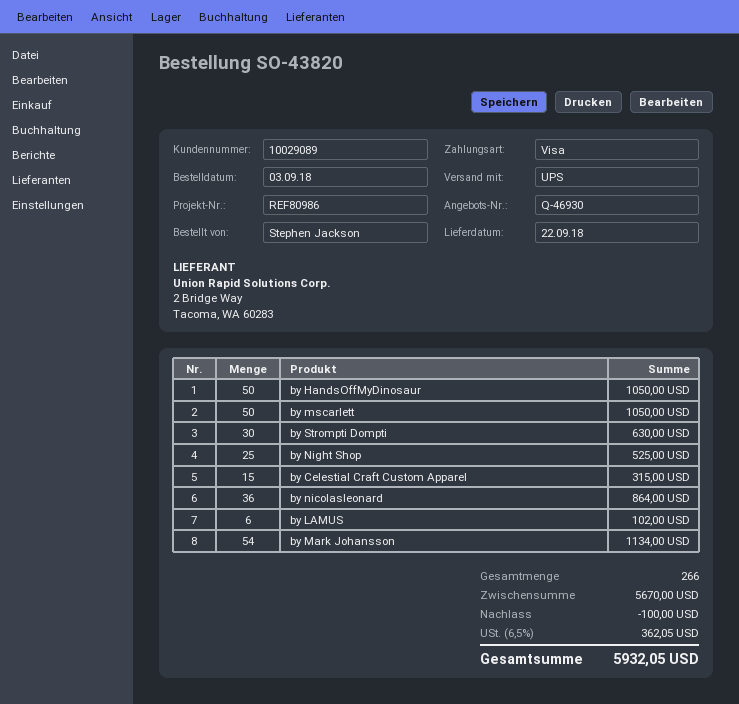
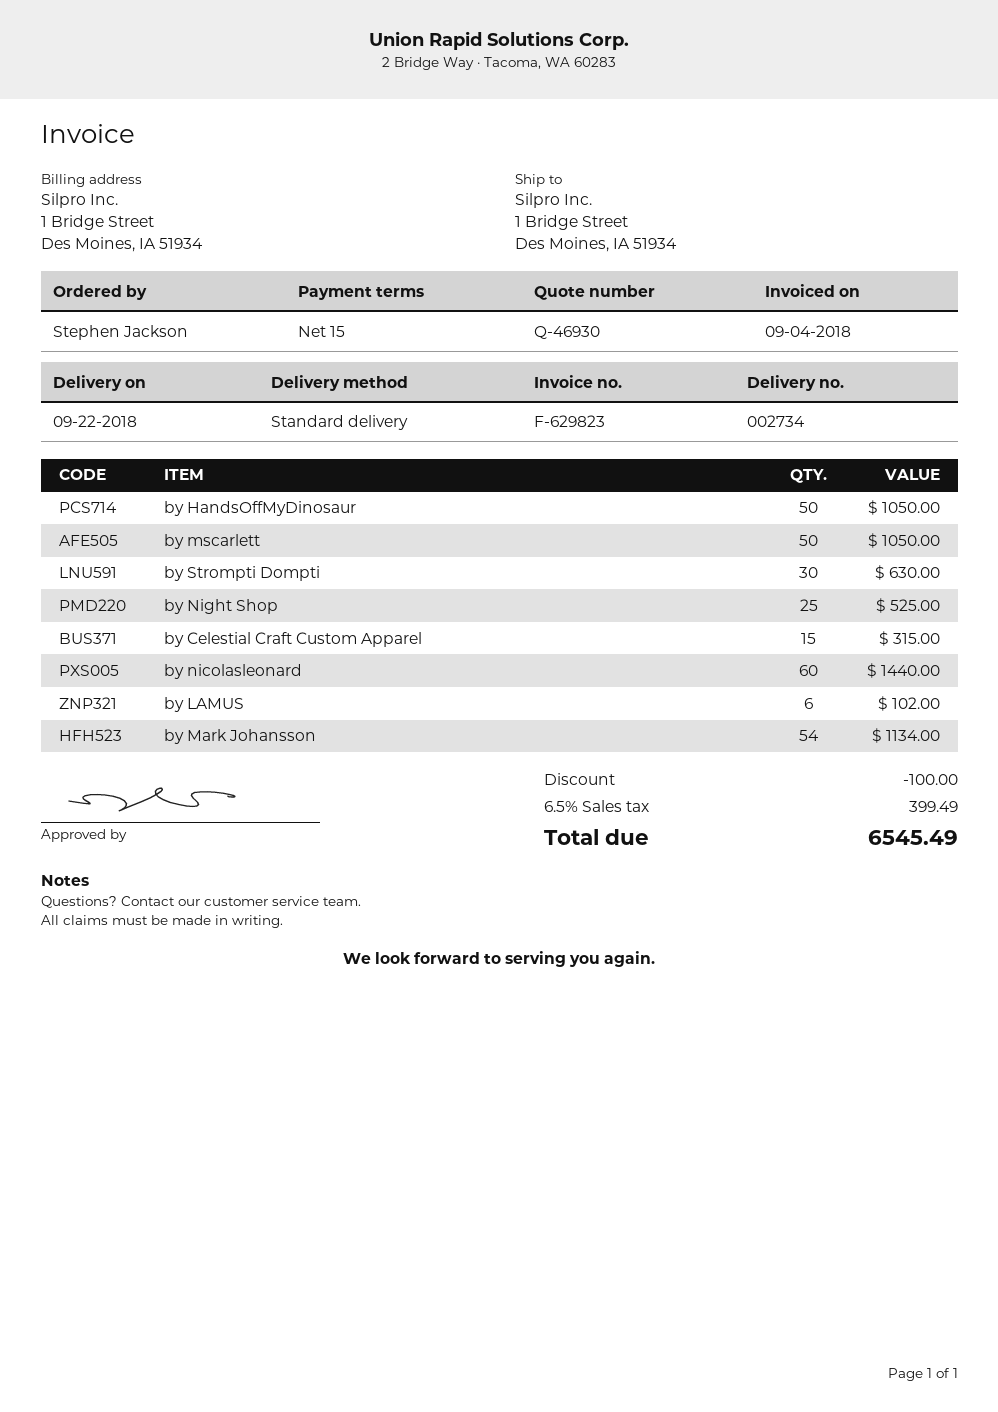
shipping method: UPS -> standard
by nicolasleonard: 36 for 864.00 -> 60 for 1440.00
tax: 6.5% = 362.05 -> 6.5% = 399.49
total: 5932.05 -> 6545.49

